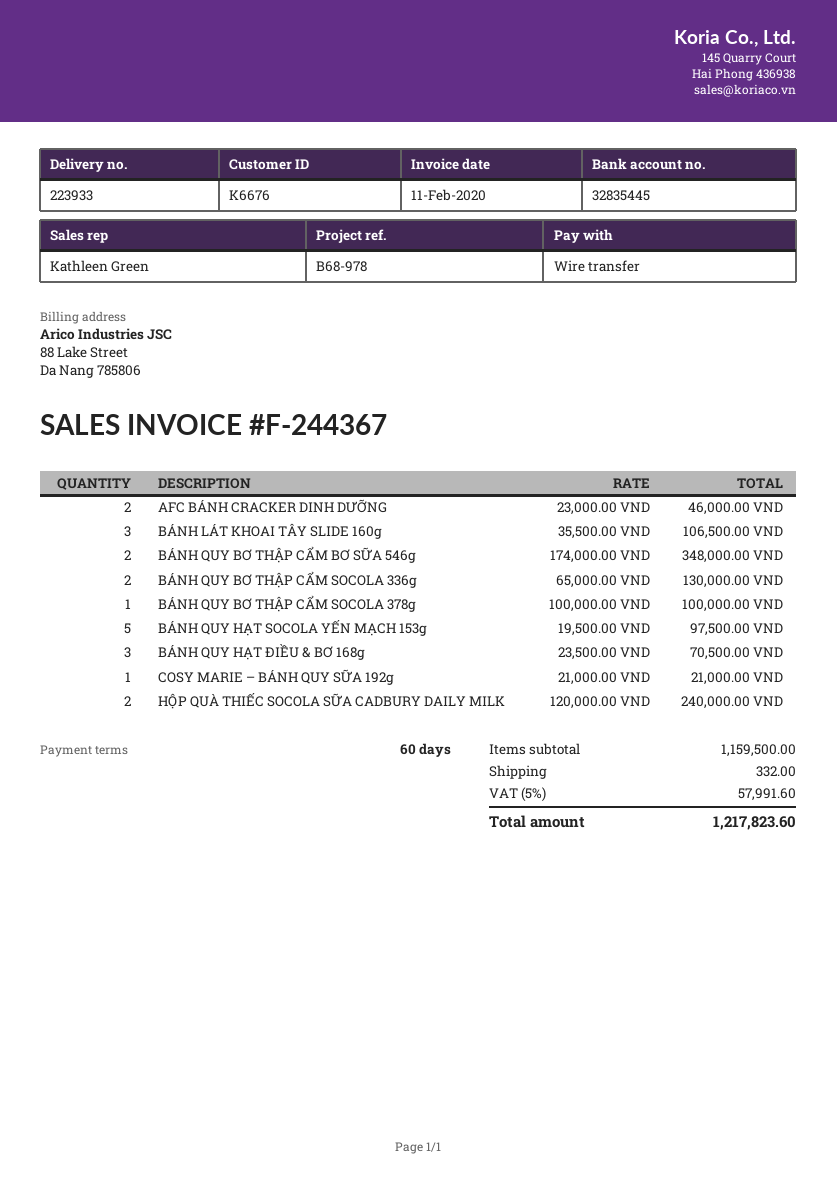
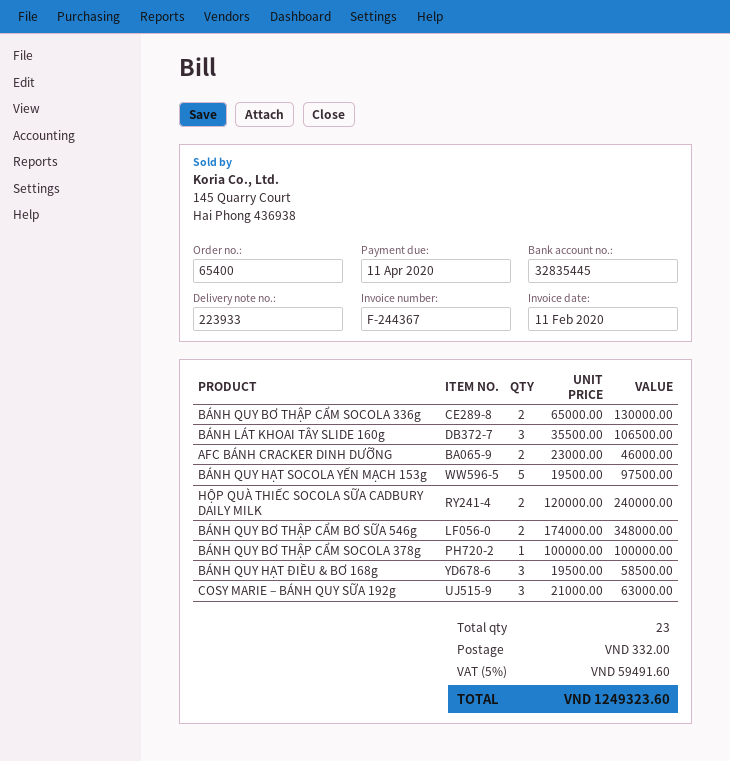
BÁNH QUY HẠT ĐIỀU & BƠ 168g: 3 x 23500.00 = 70500.00 -> 3 x 19500.00 = 58500.00
COSY MARIE – BÁNH QUY SỮA 192g: 1 x 21000.00 = 21000.00 -> 3 x 21000.00 = 63000.00
tax: 5% = 57991.60 -> 5% = 59491.60
total: 1217823.60 -> 1249323.60

